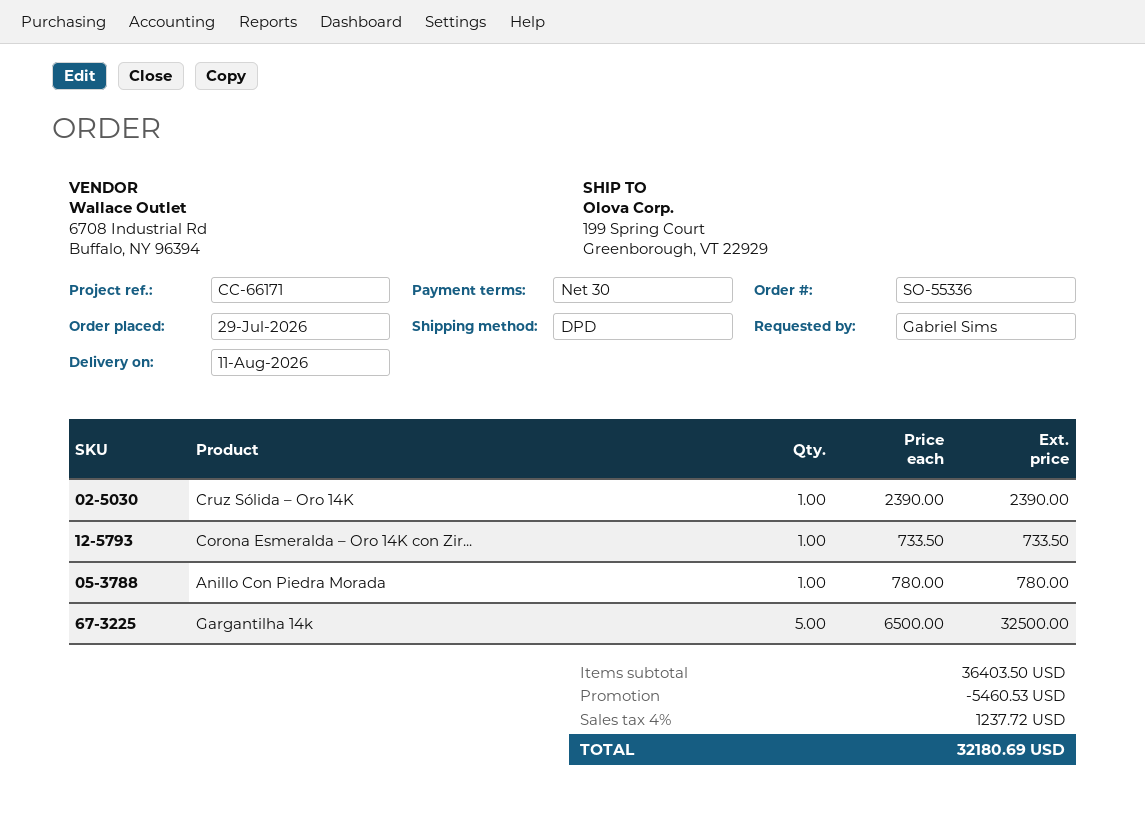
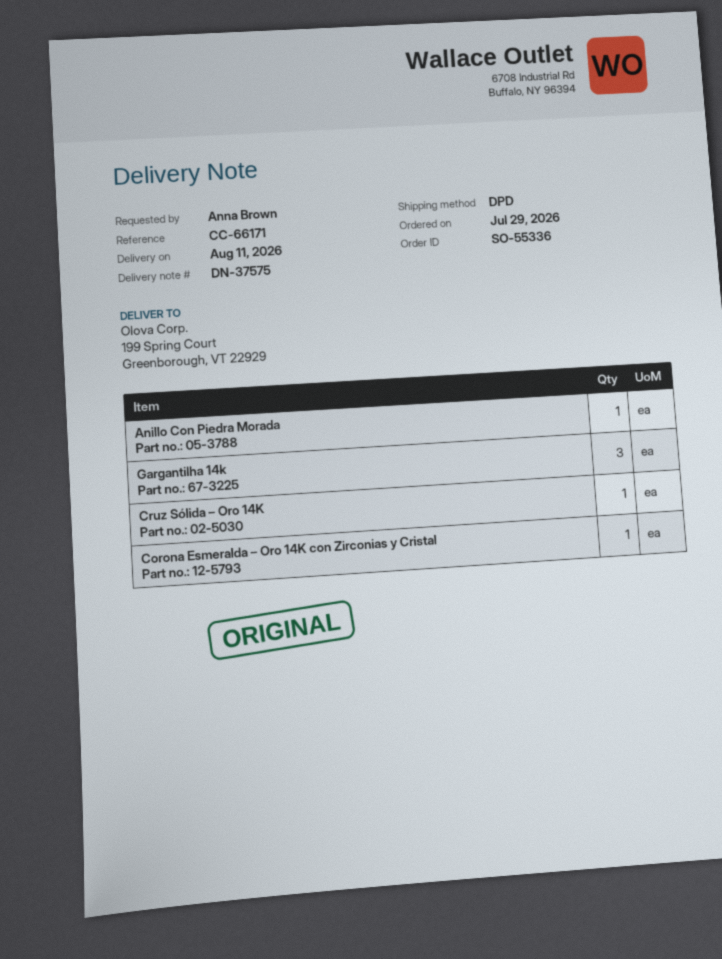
ordered by: Gabriel Sims -> Anna Brown
Gargantilha 14k: 5 -> 3

